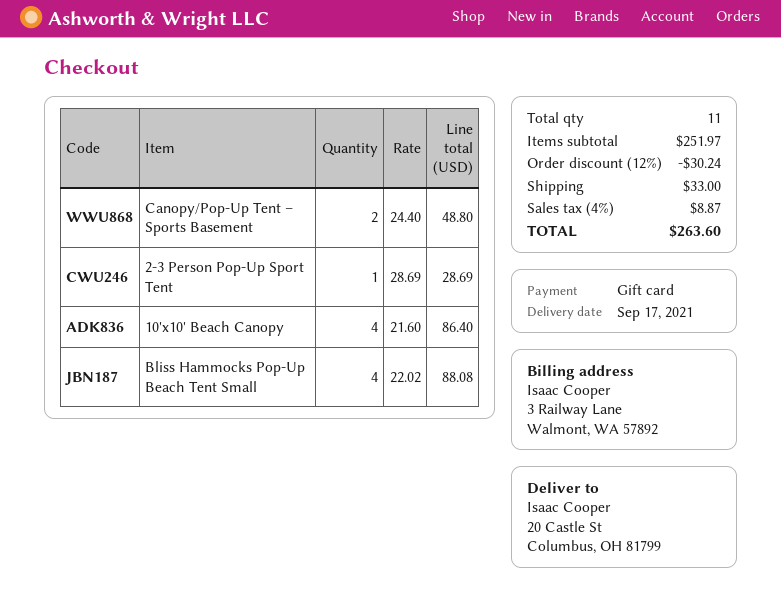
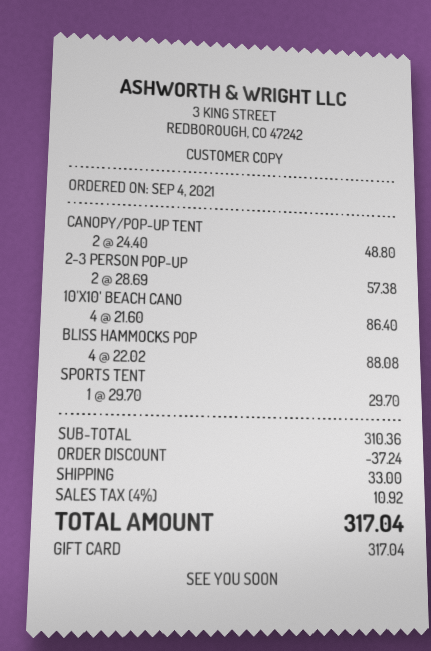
2-3 Person Pop-Up Sport Tent: 1 x 28.69 = 28.69 -> 2 x 28.69 = 57.38
SPORTS TENT: none -> 1 x 29.70 = 29.70
subtotal: 251.97 -> 310.36
discount: 30.24 -> 37.24
tax: 4% = 8.87 -> 4% = 10.92
total: 263.60 -> 317.04

